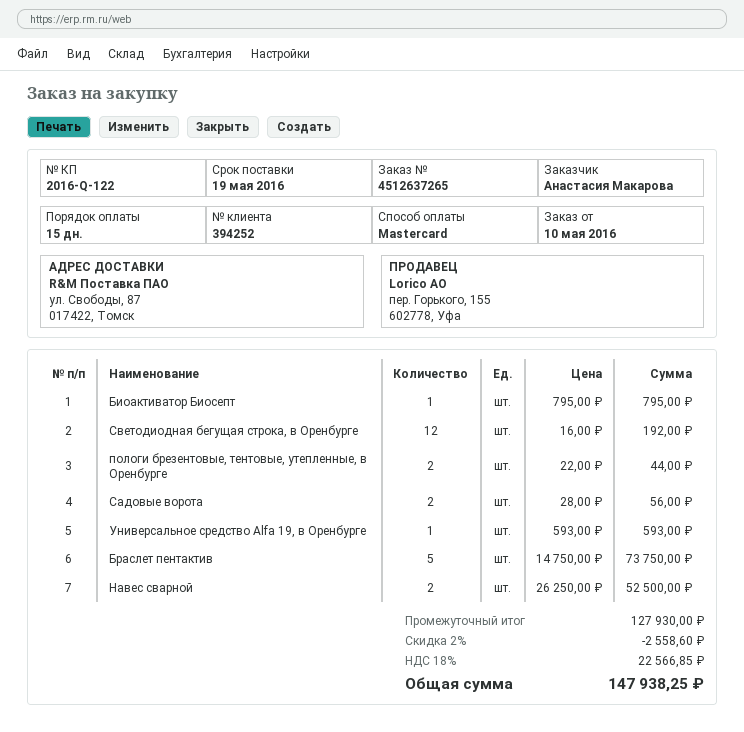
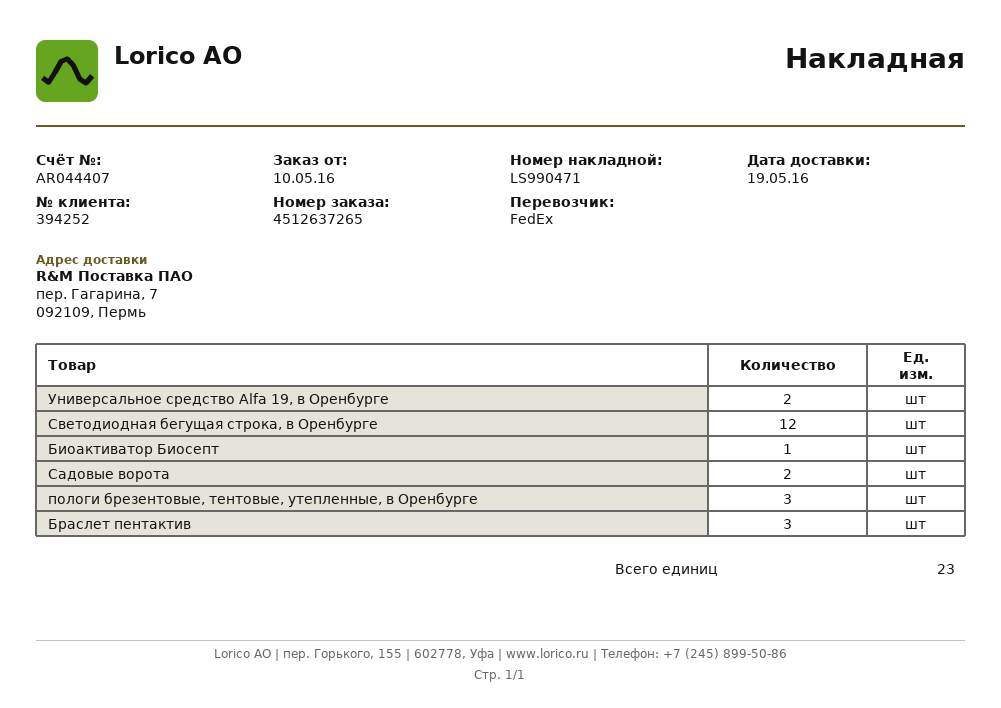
ship to: ул. Свободы, 87, 017422, Томск -> пер. Гагарина, 7, 092109, Пермь
пологи брезентовые, тентовые, утепленные, в Оренбурге: 2 -> 3
Универсальное средство Alfa 19, в Оренбурге: 1 -> 2
Браслет пентактив: 5 -> 3
Навес сварной: 2 -> none

